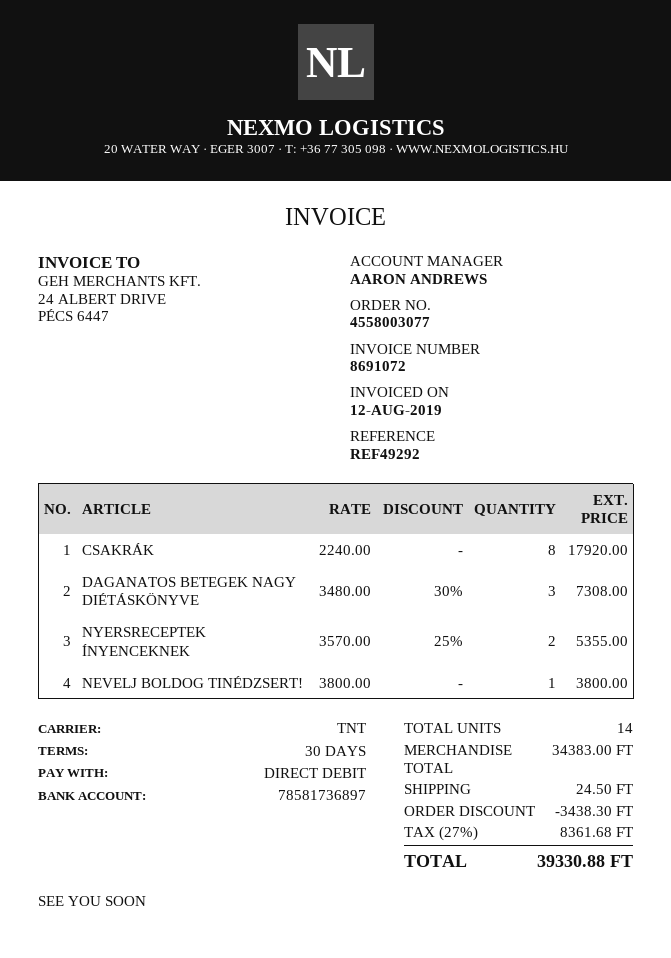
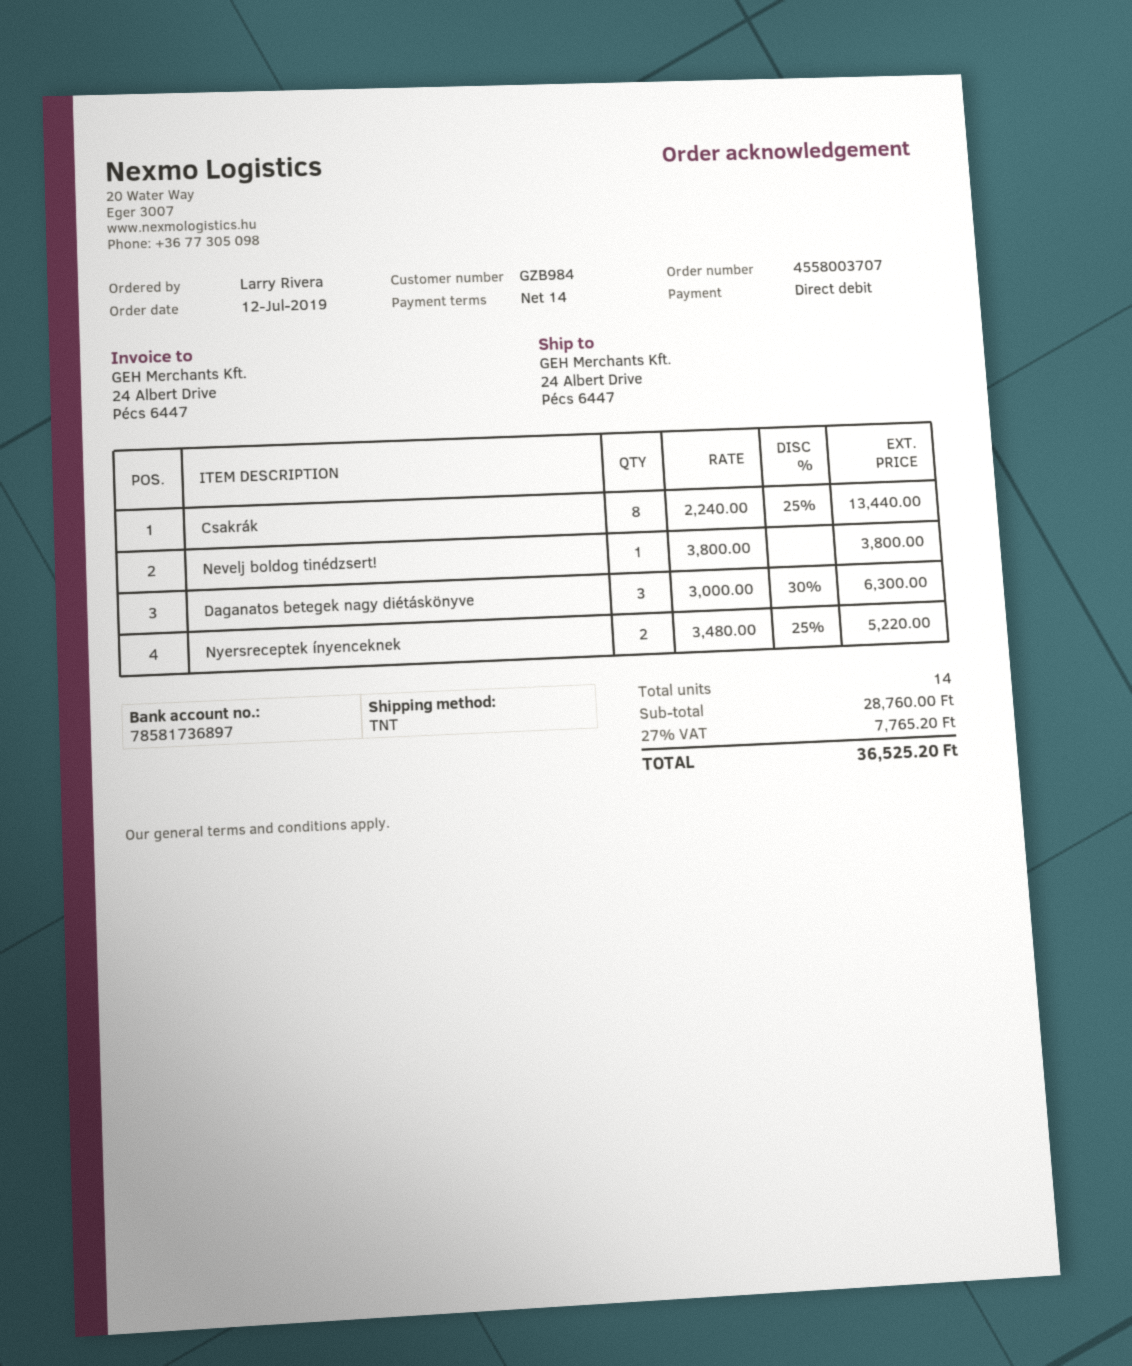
order number: 4558003077 -> 4558003707
payment terms: 30 days -> 14 days
CSAKRÁK: 8 x 2240.00 = 17920.00 -> 8 x 2240.00 - 25% = 13440.00
DAGANATOS BETEGEK NAGY DIÉTÁSKÖNYVE: 3 x 3480.00 - 30% = 7308.00 -> 3 x 3000.00 - 30% = 6300.00
NYERSRECEPTEK ÍNYENCEKNEK: 2 x 3570.00 - 25% = 5355.00 -> 2 x 3480.00 - 25% = 5220.00
subtotal: 34383.00 -> 28760.00
discount: 3438.30 -> none
shipping: 24.50 -> none
tax: 27% = 8361.68 -> 27% = 7765.20
total: 39330.88 -> 36525.20

